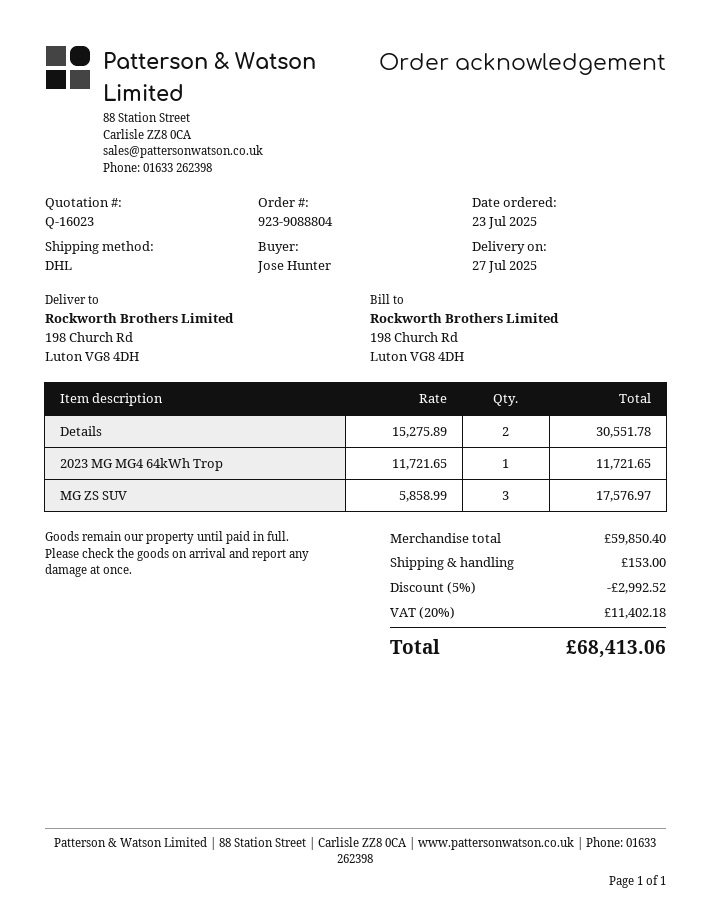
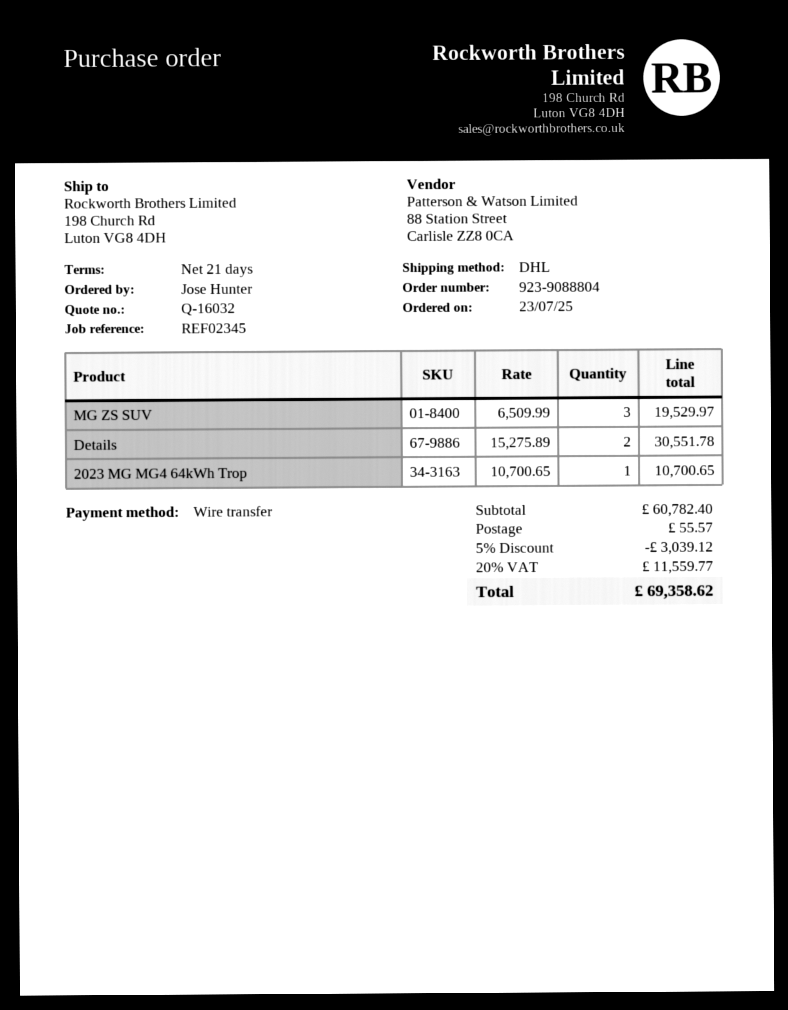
quote number: Q-16023 -> Q-16032
2023 MG MG4 64kWh Trop: 1 x 11721.65 = 11721.65 -> 1 x 10700.65 = 10700.65
MG ZS SUV: 3 x 5858.99 = 17576.97 -> 3 x 6509.99 = 19529.97
subtotal: 59850.40 -> 60782.40
discount: 5% = 2992.52 -> 5% = 3039.12
shipping: 153.00 -> 55.57
tax: 20% = 11402.18 -> 20% = 11559.77
total: 68413.06 -> 69358.62

